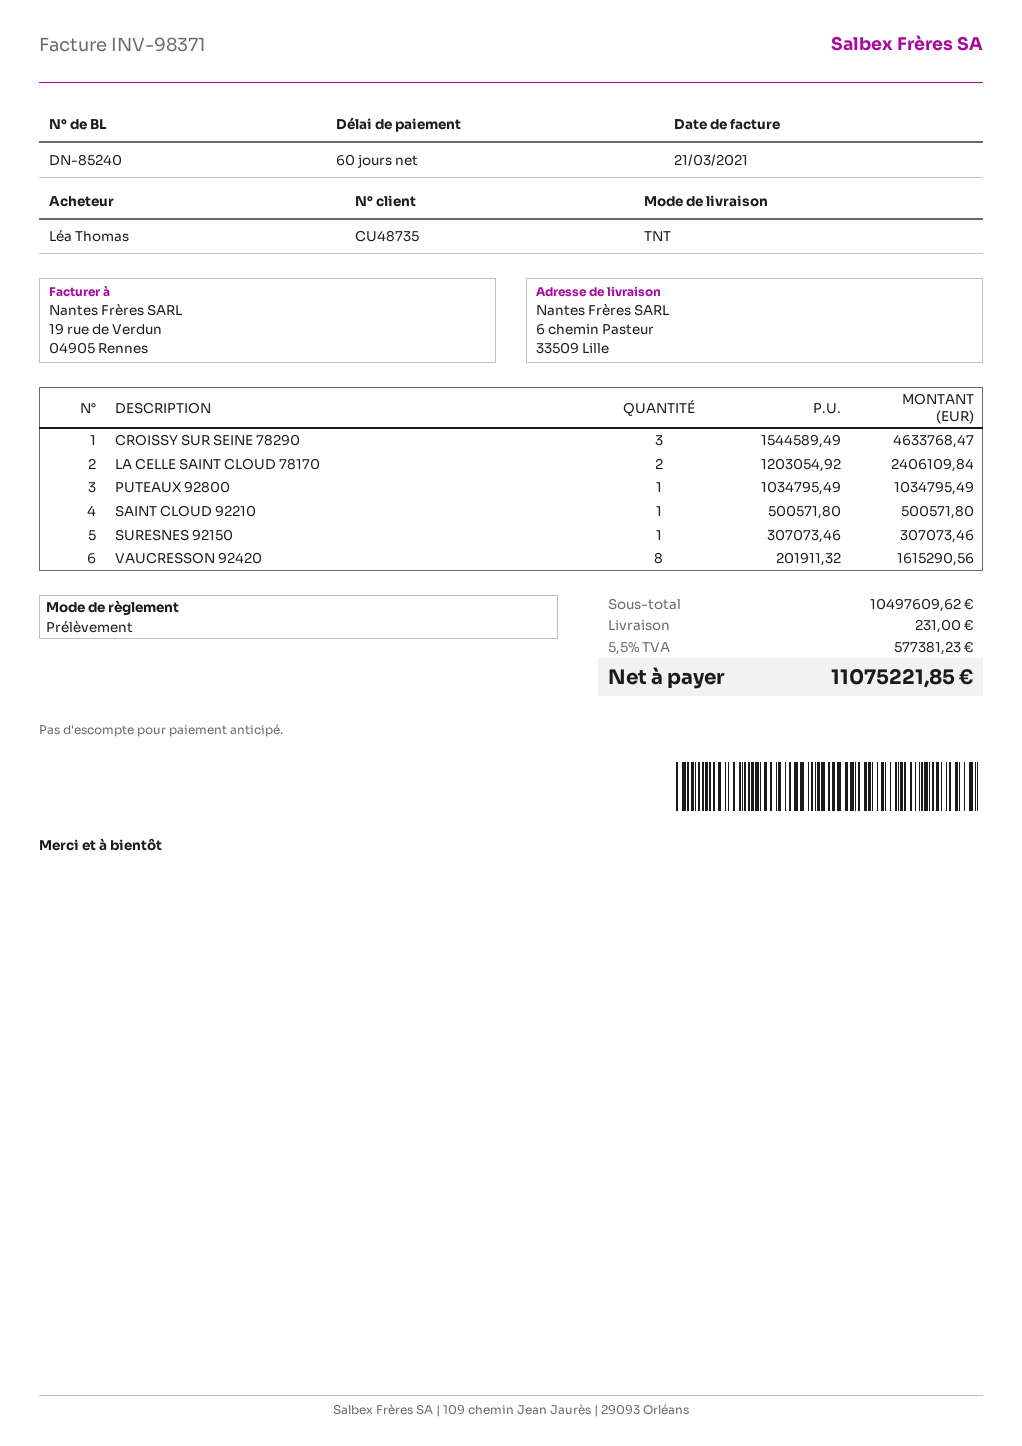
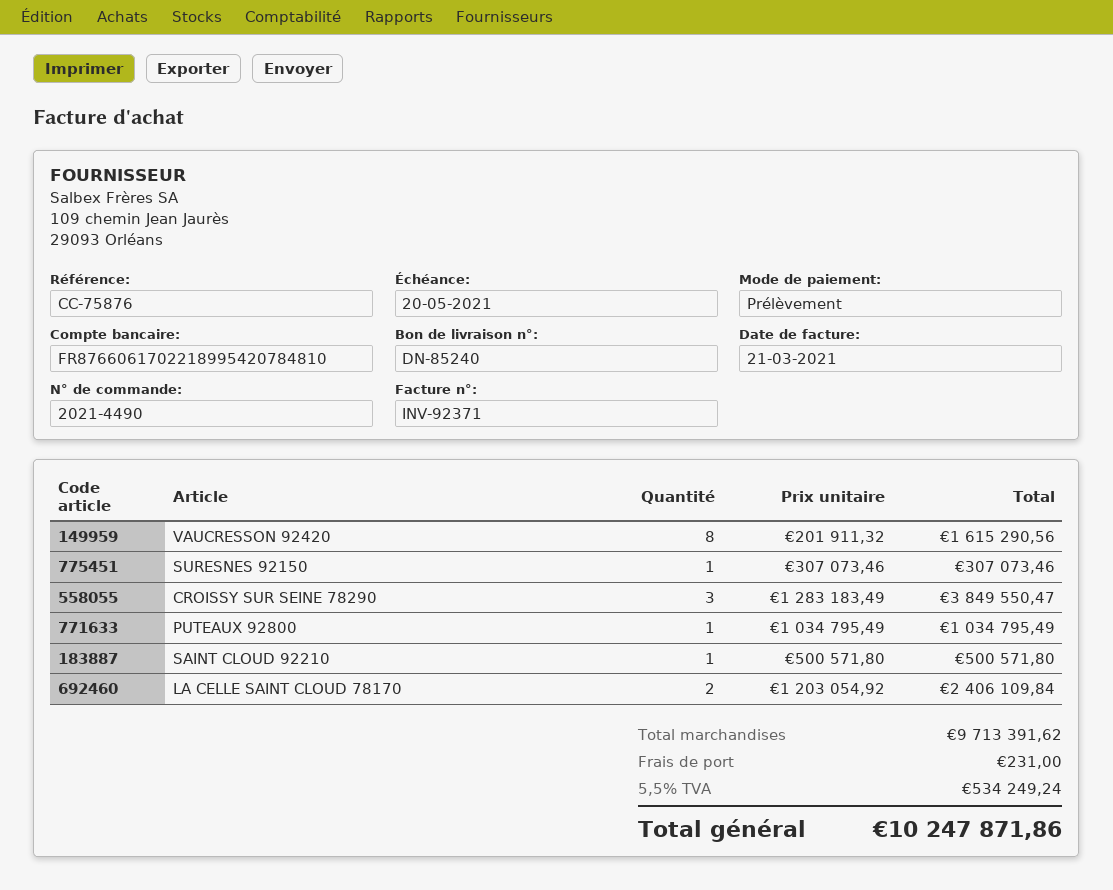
invoice number: INV-98371 -> INV-92371
CROISSY SUR SEINE 78290: 3 x 1544589.49 = 4633768.47 -> 3 x 1283183.49 = 3849550.47
subtotal: 10497609.62 -> 9713391.62
tax: 5.5% = 577381.23 -> 5.5% = 534249.24
total: 11075221.85 -> 10247871.86

